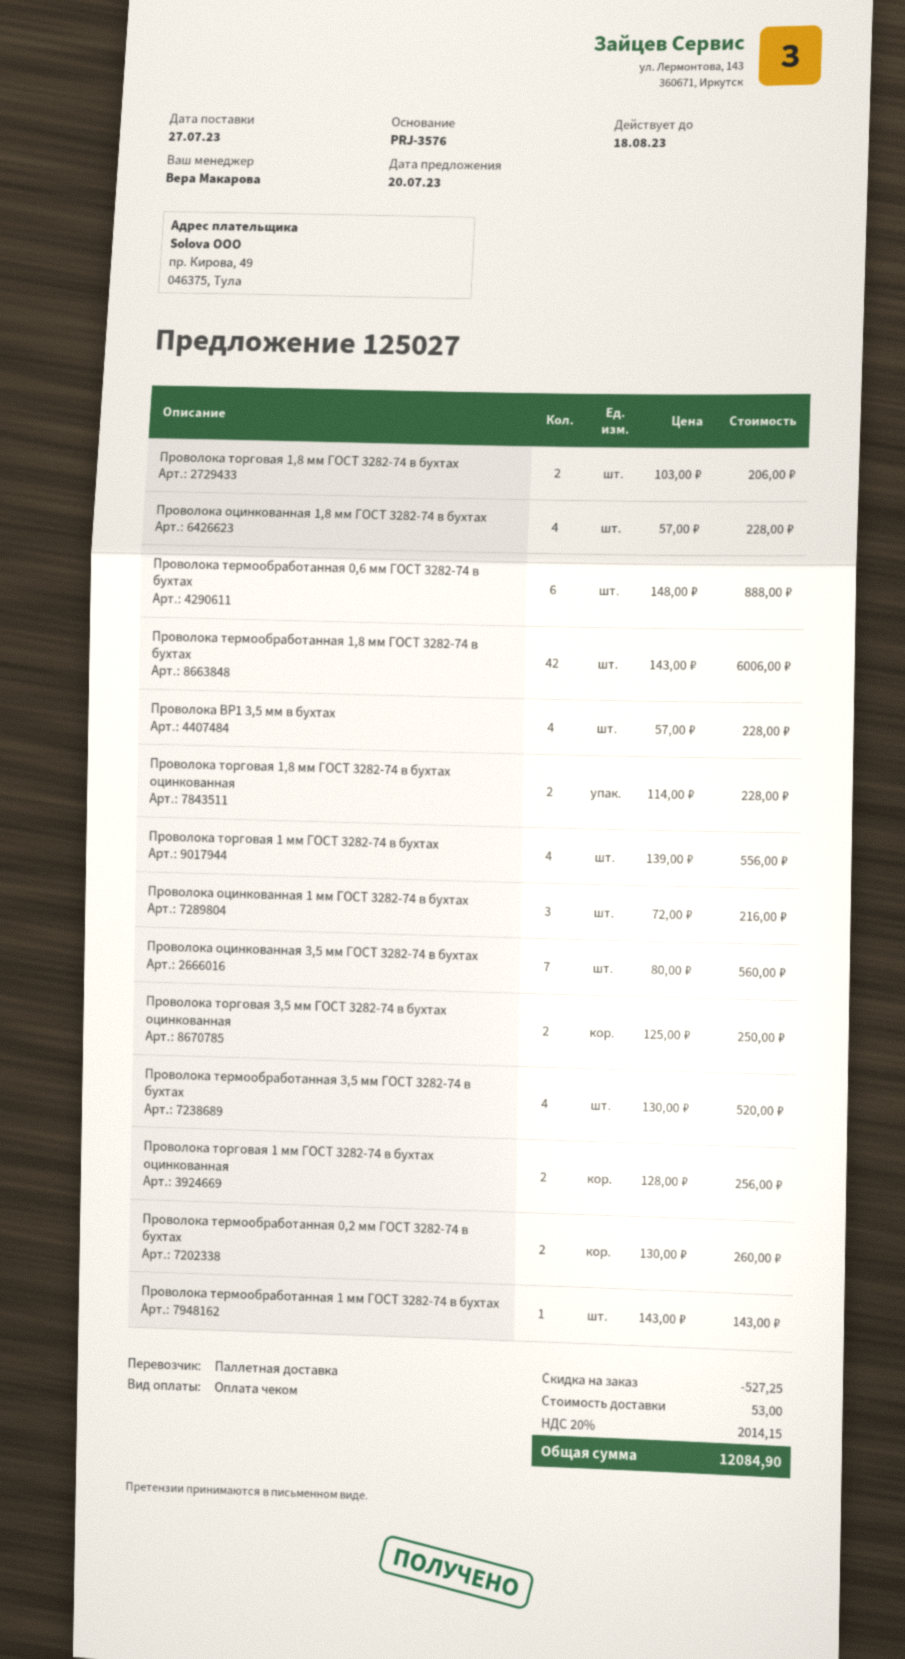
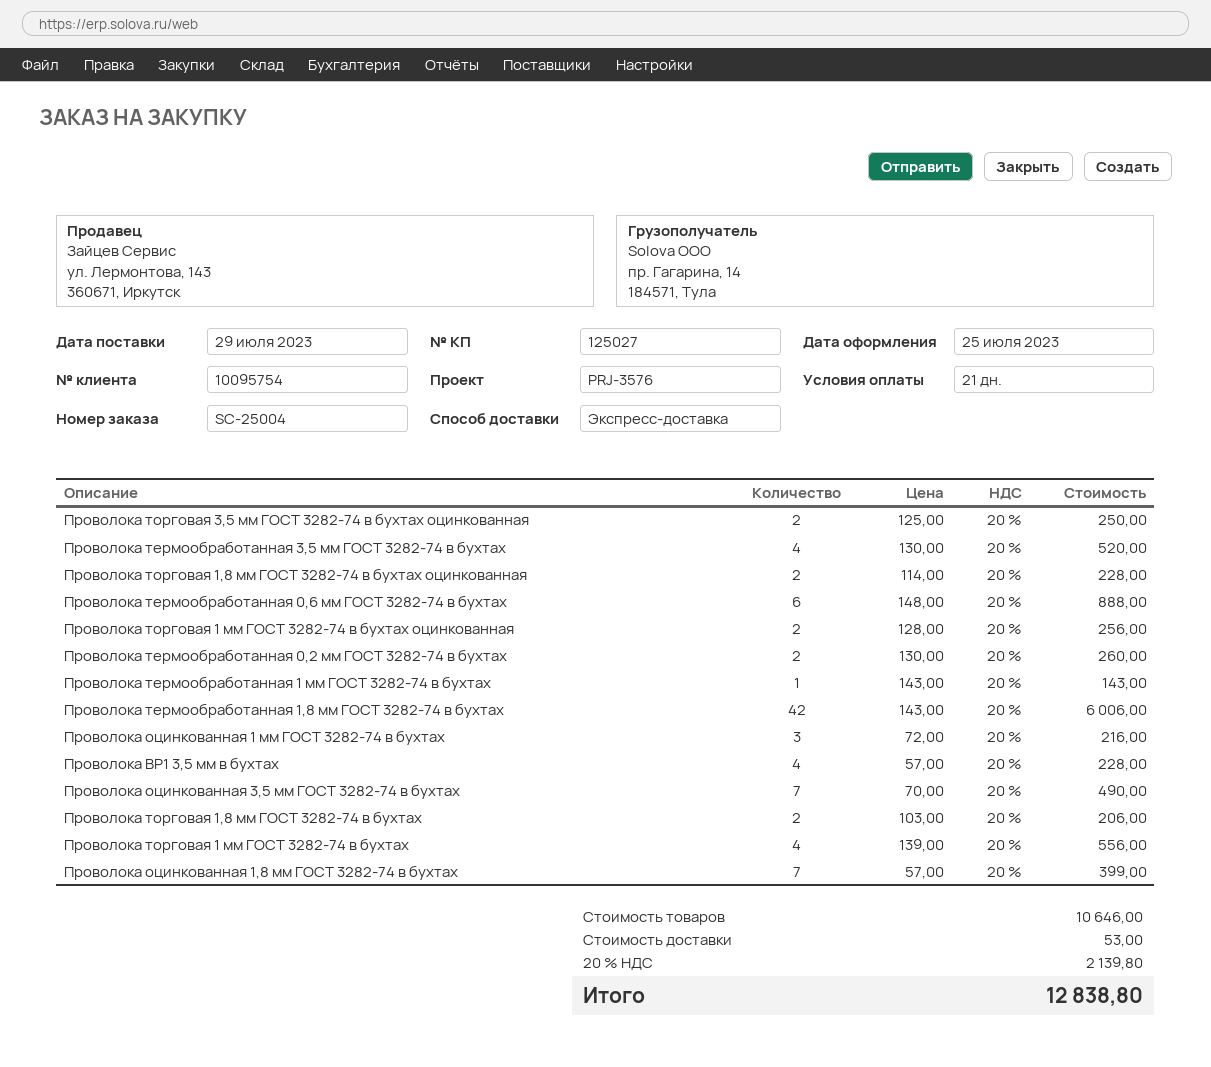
delivery date: 2023-07-27 -> 2023-07-29
shipping method: pallet freight -> express
Проволока оцинкованная 1,8 мм ГОСТ 3282-74 в бухтах: 4 x 57.00 = 228.00 -> 7 x 57.00 = 399.00
Проволока оцинкованная 3,5 мм ГОСТ 3282-74 в бухтах: 7 x 80.00 = 560.00 -> 7 x 70.00 = 490.00
discount: 527.25 -> none
tax: 20% = 2014.15 -> 20% = 2139.80
total: 12084.90 -> 12838.80

